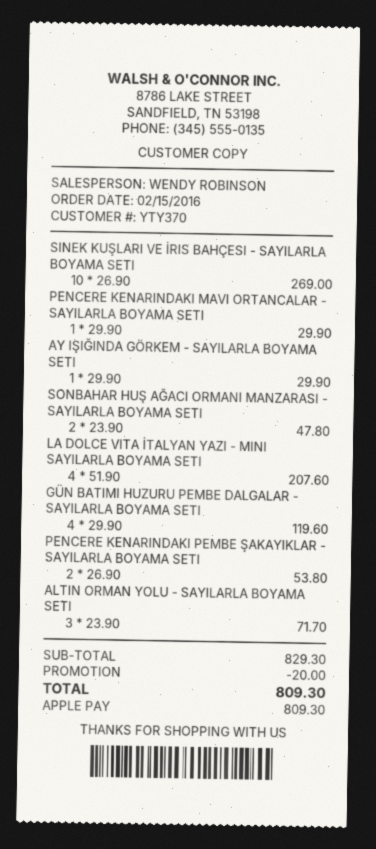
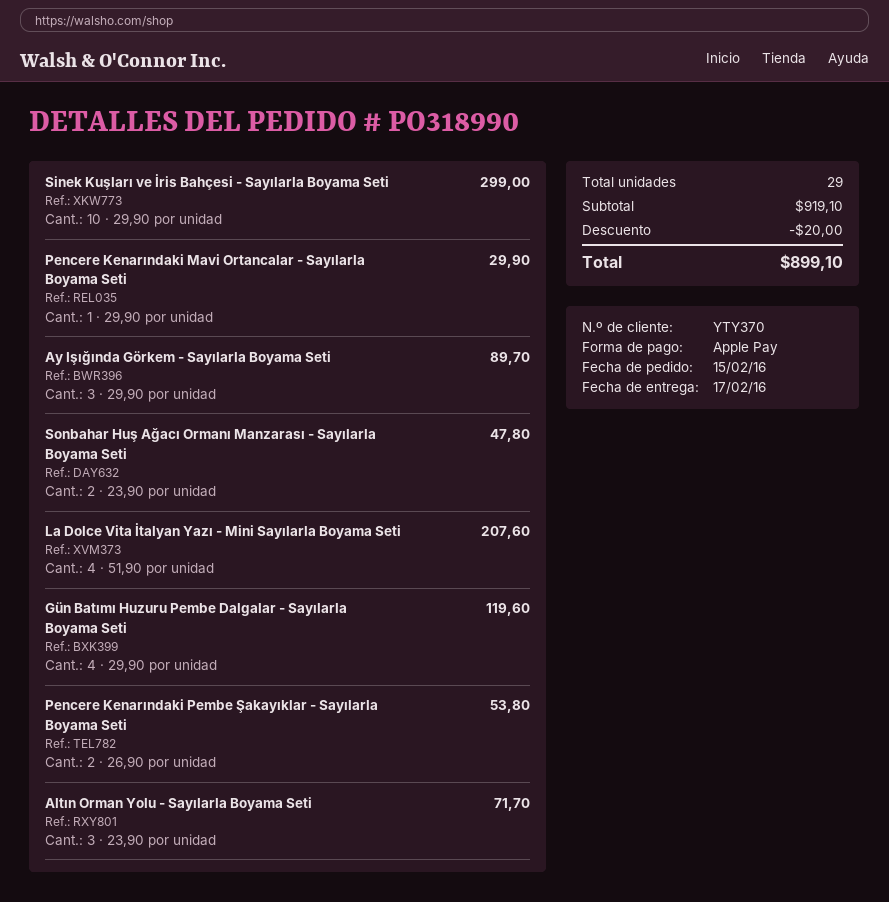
SINEK KUŞLARI VE İRIS BAHÇESI - SAYILARLA BOYAMA SETI: 10 x 26.90 = 269.00 -> 10 x 29.90 = 299.00
AY IŞIĞINDA GÖRKEM - SAYILARLA BOYAMA SETI: 1 x 29.90 = 29.90 -> 3 x 29.90 = 89.70
subtotal: 829.30 -> 919.10
total: 809.30 -> 899.10

